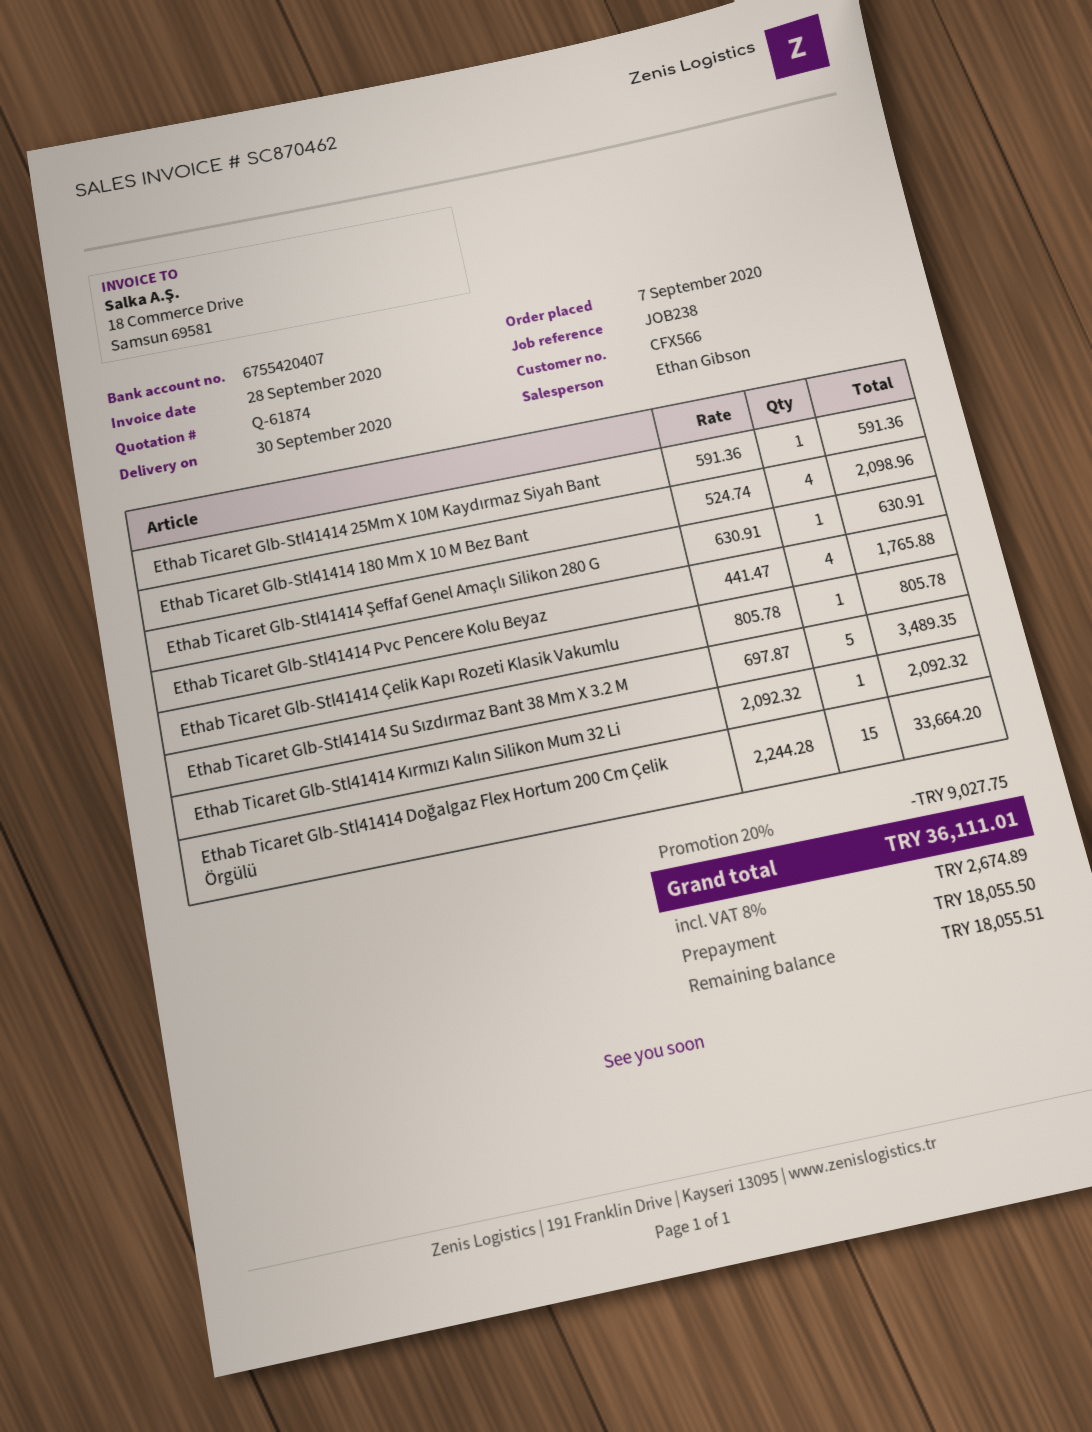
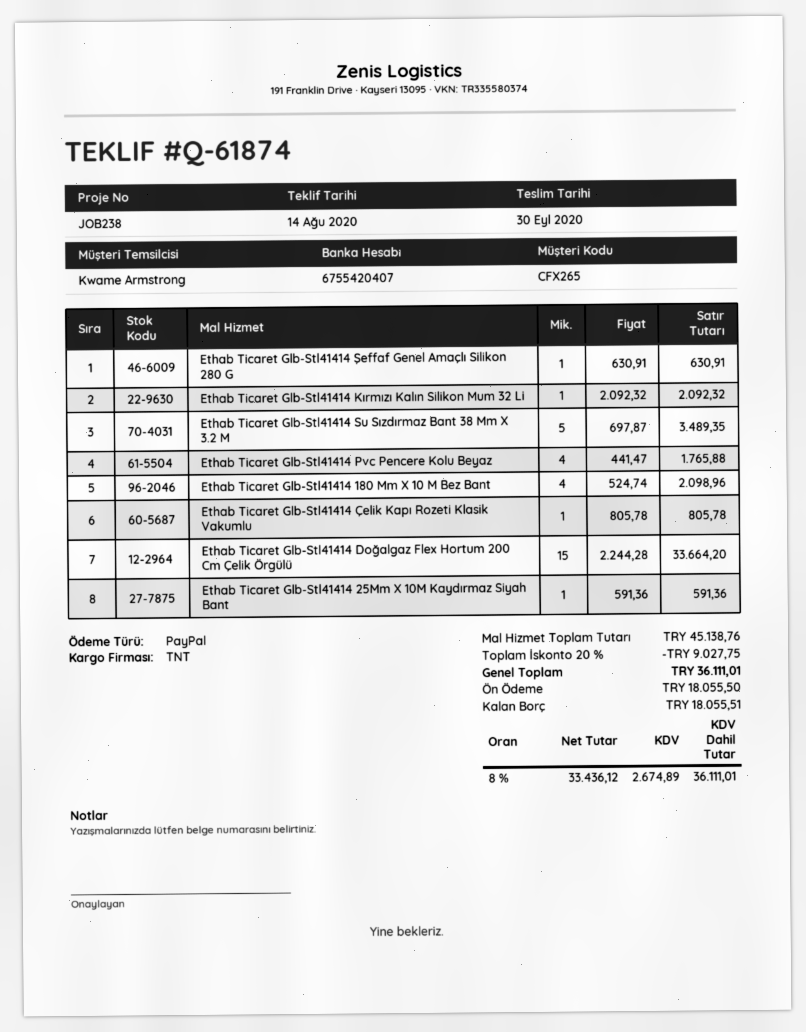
customer number: CFX566 -> CFX265
sales rep: Ethan Gibson -> Kwame Armstrong

